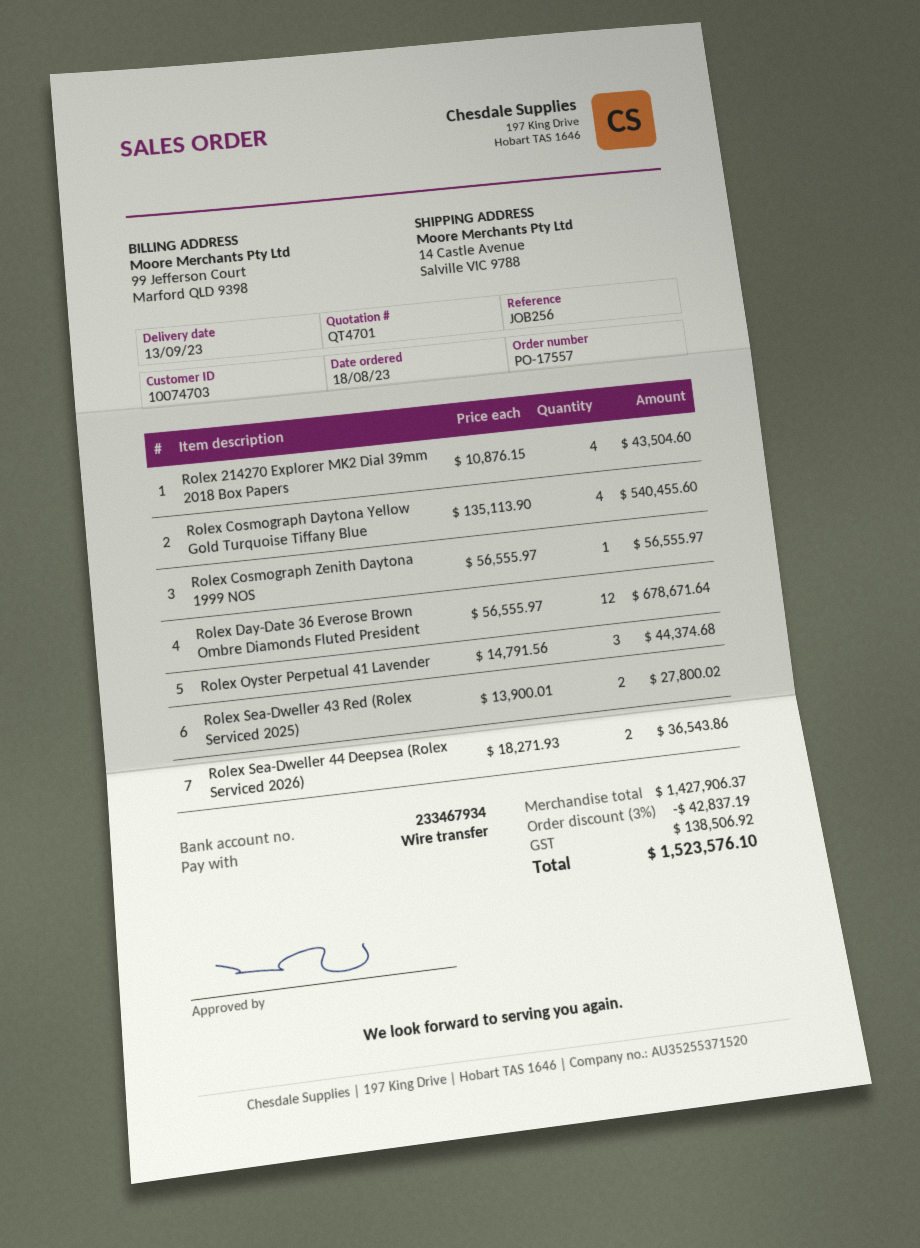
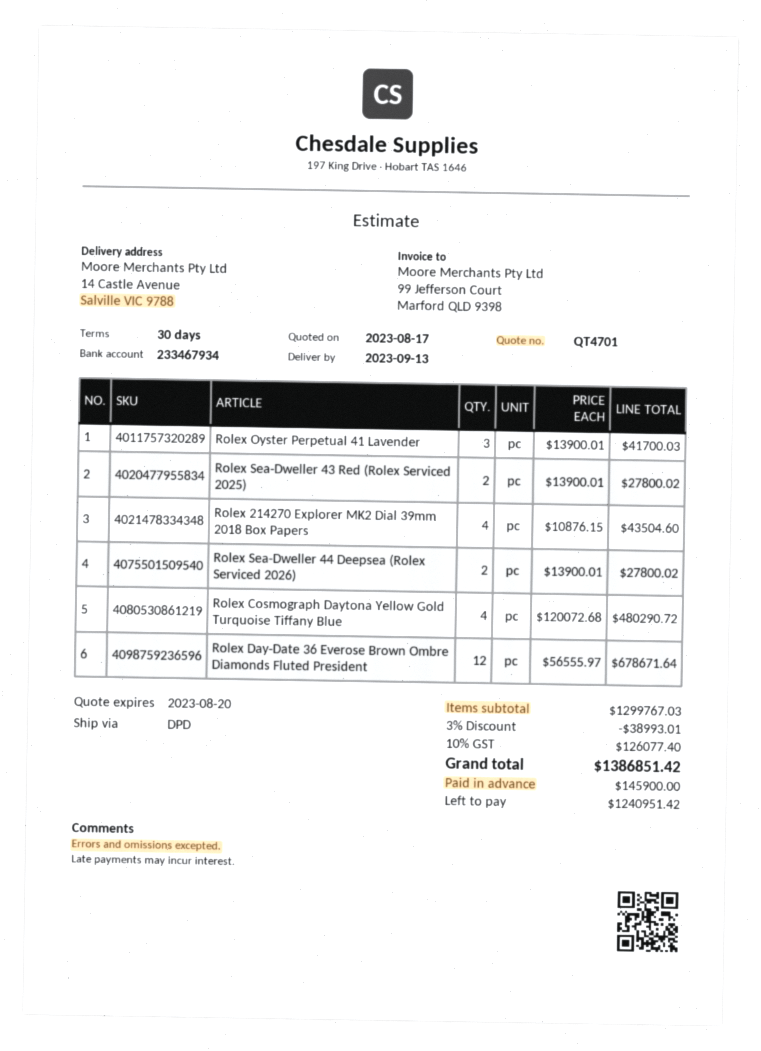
Rolex Cosmograph Daytona Yellow Gold Turquoise Tiffany Blue: 4 x 135113.90 = 540455.60 -> 4 x 120072.68 = 480290.72
Rolex Cosmograph Zenith Daytona 1999 NOS: 1 x 56555.97 = 56555.97 -> none
Rolex Oyster Perpetual 41 Lavender: 3 x 14791.56 = 44374.68 -> 3 x 13900.01 = 41700.03
Rolex Sea-Dweller 44 Deepsea (Rolex Serviced 2026): 2 x 18271.93 = 36543.86 -> 2 x 13900.01 = 27800.02
subtotal: 1427906.37 -> 1299767.03
discount: 3% = 42837.19 -> 3% = 38993.01
tax: 138506.92 -> 126077.40
total: 1523576.10 -> 1386851.42

